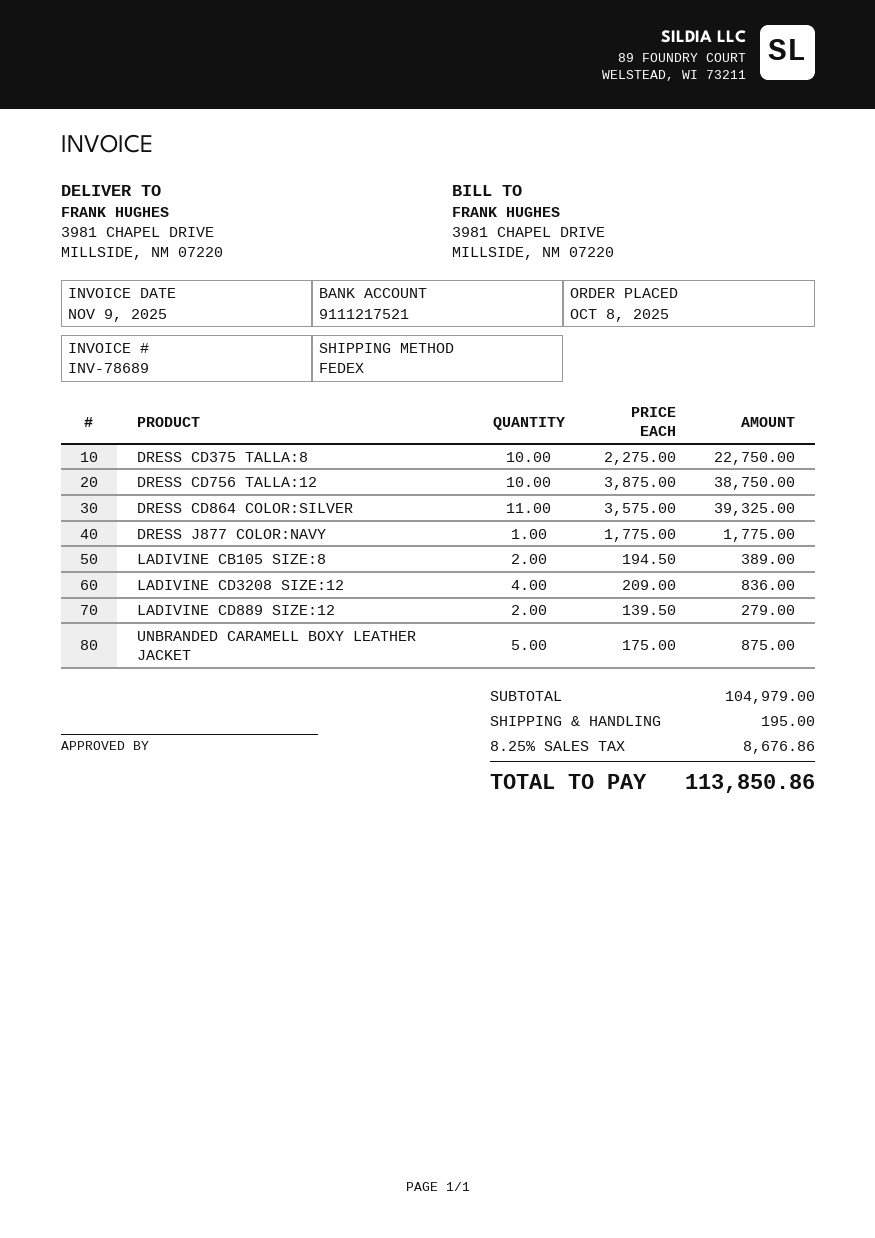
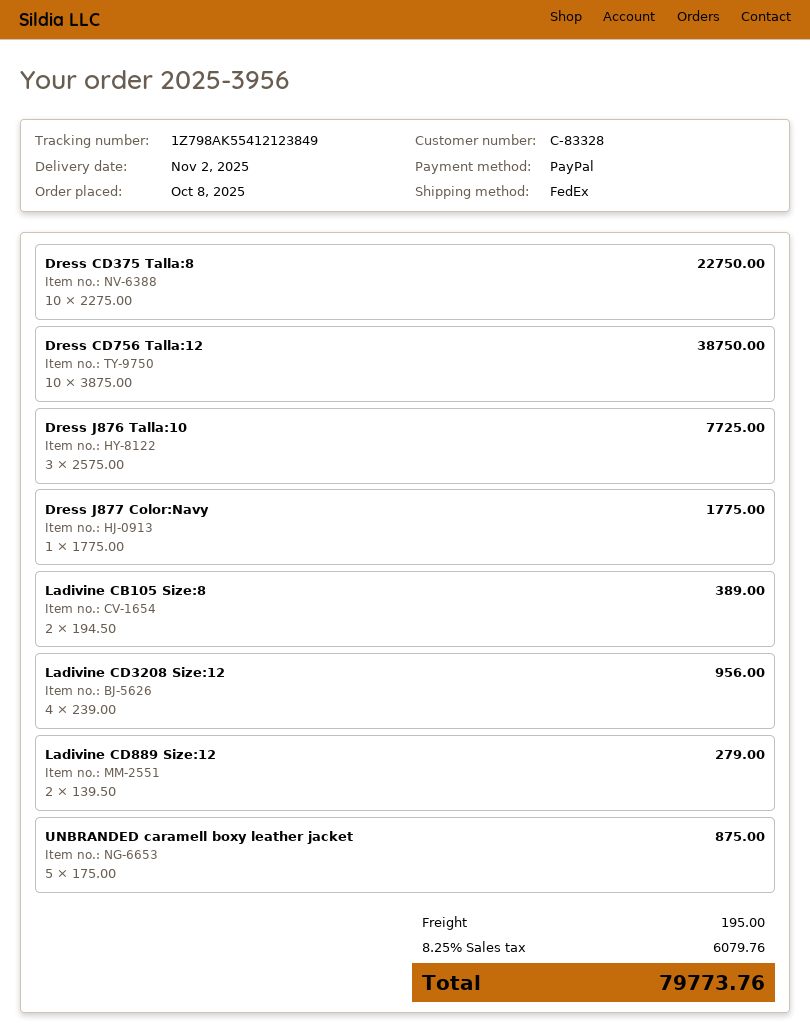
DRESS CD864 COLOR:SILVER: 11 x 3575.00 = 39325.00 -> none
LADIVINE CD3208 SIZE:12: 4 x 209.00 = 836.00 -> 4 x 239.00 = 956.00
Dress J876 Talla:10: none -> 3 x 2575.00 = 7725.00
tax: 8.25% = 8676.86 -> 8.25% = 6079.76
total: 113850.86 -> 79773.76

